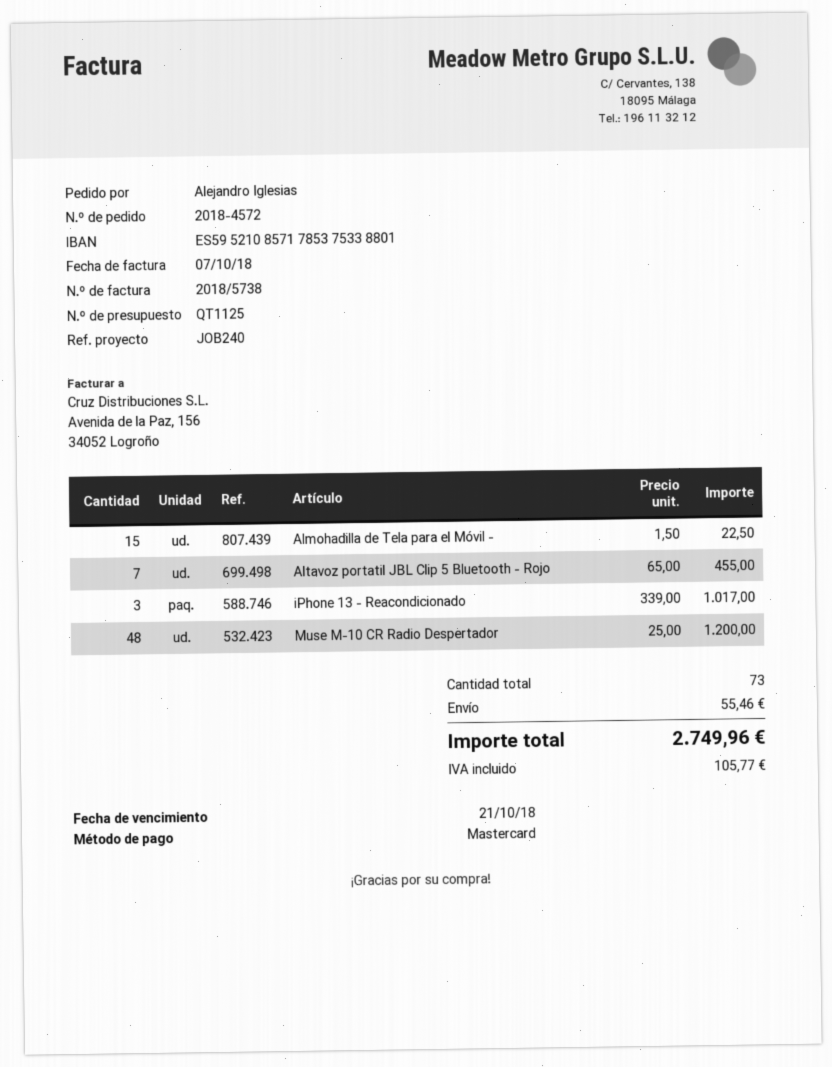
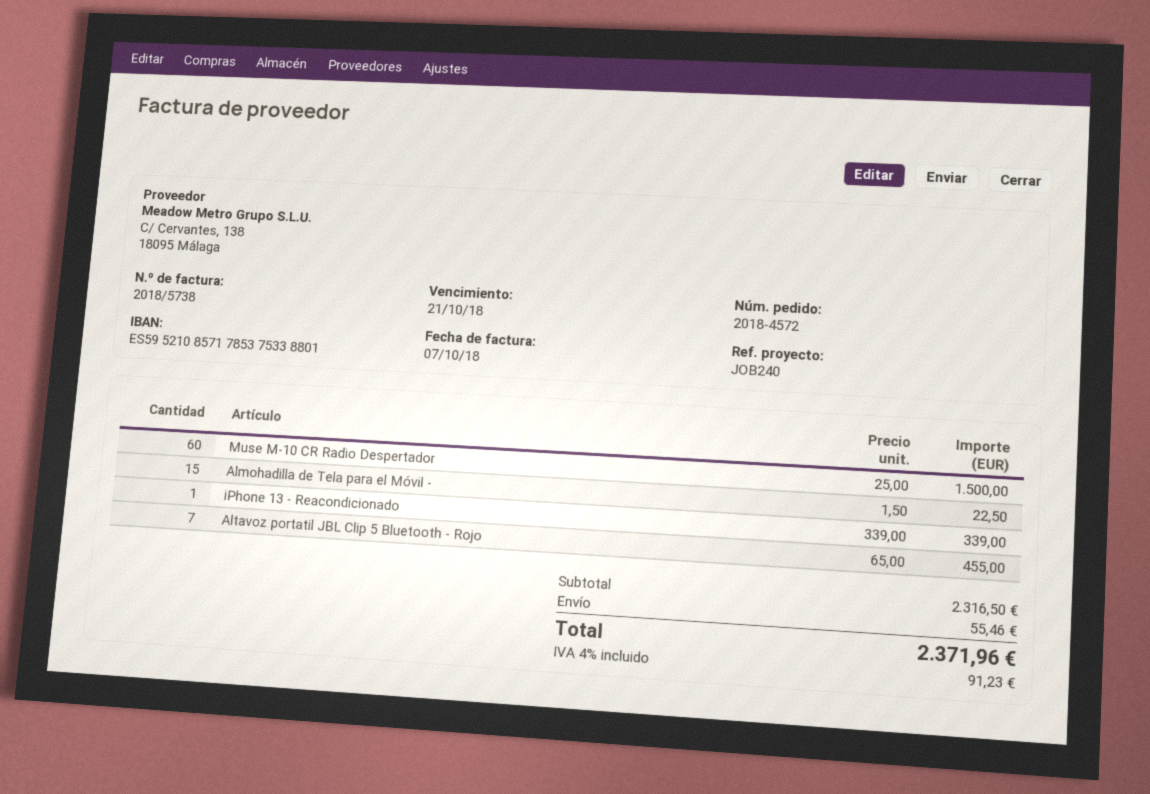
iPhone 13 - Reacondicionado: 3 x 339.00 = 1017.00 -> 1 x 339.00 = 339.00
Muse M-10 CR Radio Despertador: 48 x 25.00 = 1200.00 -> 60 x 25.00 = 1500.00
tax: 105.77 -> 91.23
total: 2749.96 -> 2371.96

